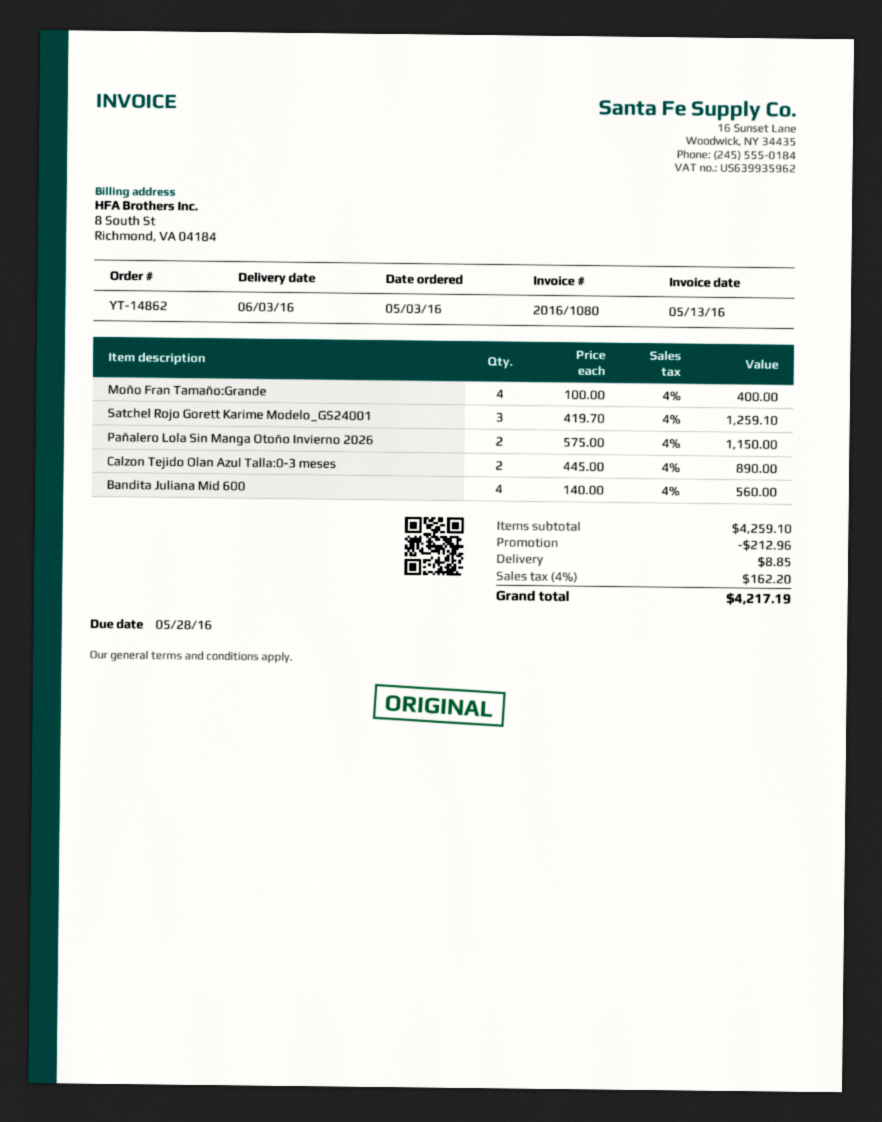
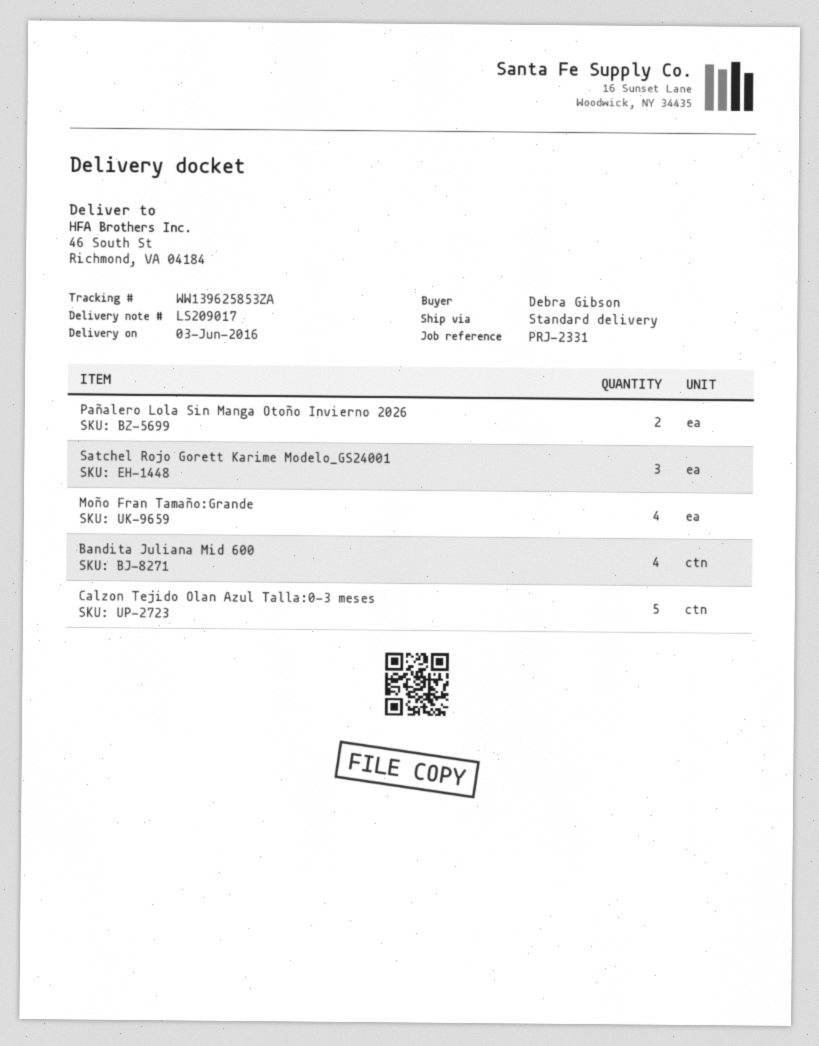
Calzon Tejido Olan Azul Talla:0-3 meses: 2 -> 5

